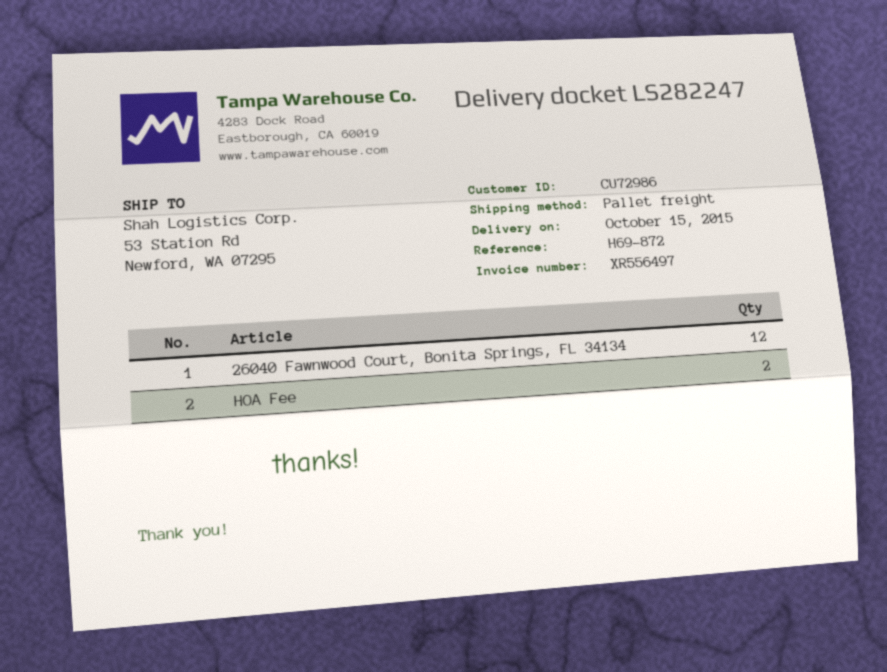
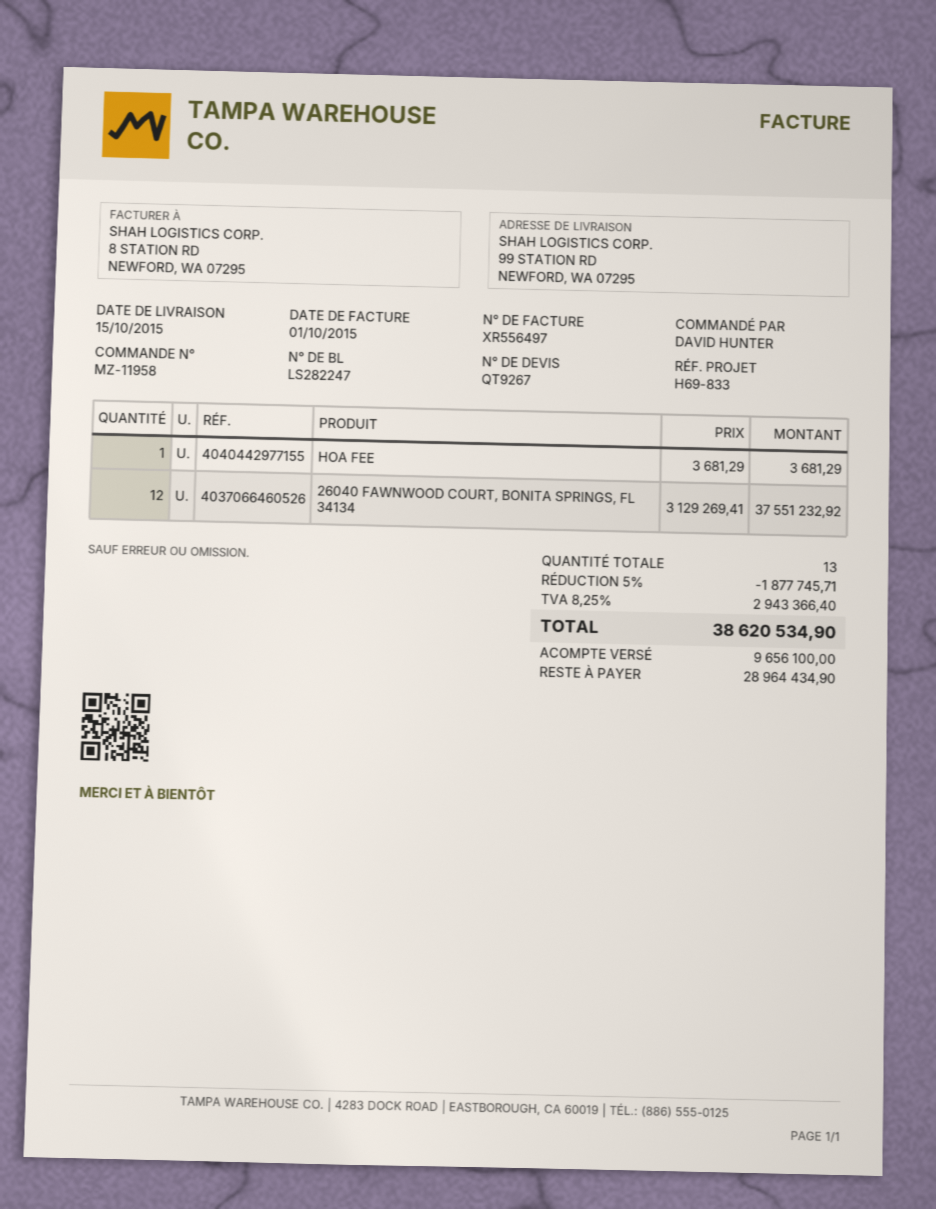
reference: H69-872 -> H69-833
ship to: 53 Station Rd, Newford, WA 07295 -> 99 STATION RD, NEWFORD, WA 07295
HOA Fee: 2 -> 1

